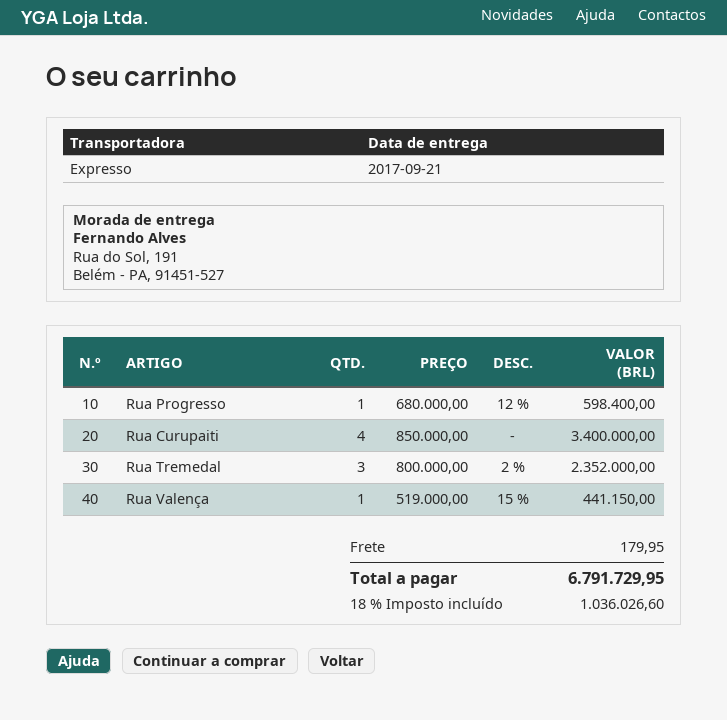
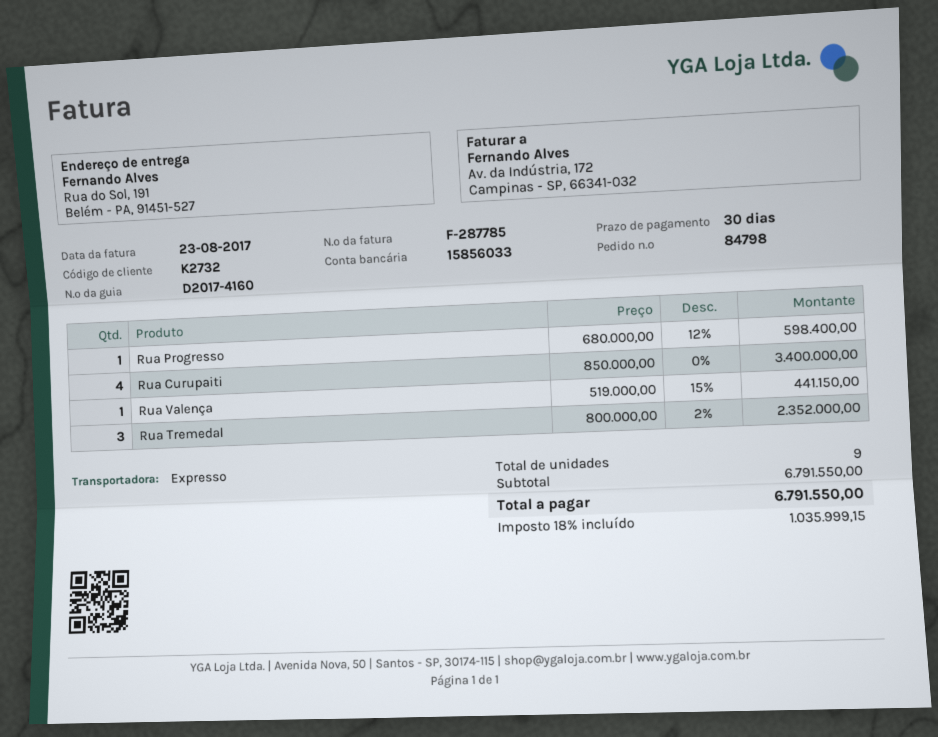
shipping: 179.95 -> none
tax: 18% = 1036026.60 -> 18% = 1035999.15
total: 6791729.95 -> 6791550.00

